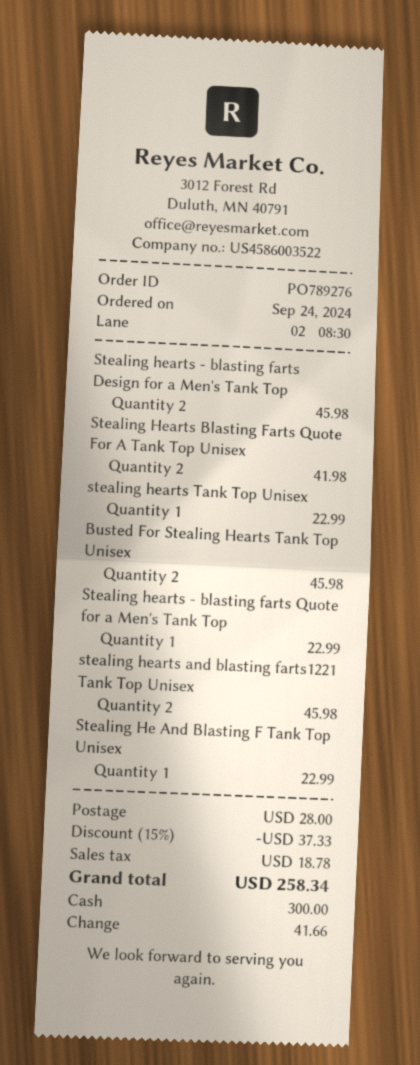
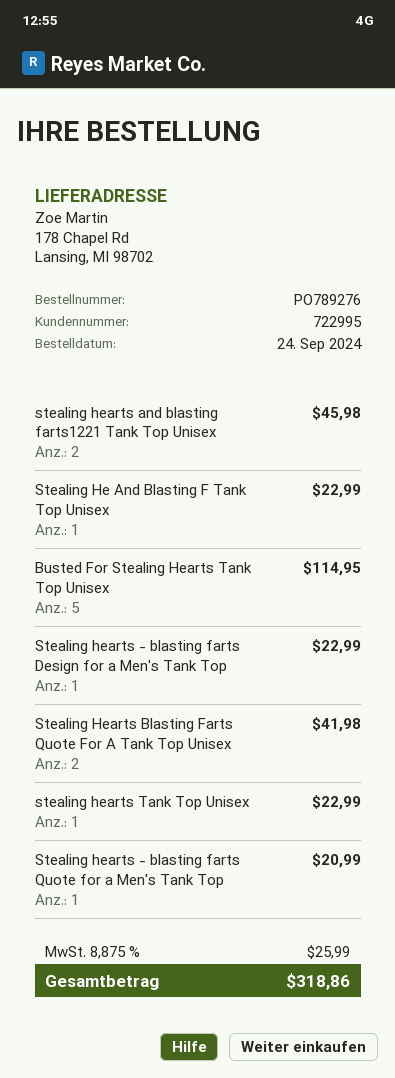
Stealing hearts - blasting farts Design for a Men's Tank Top: 2 for 45.98 -> 1 for 22.99
Busted For Stealing Hearts Tank Top Unisex: 2 for 45.98 -> 5 for 114.95
Stealing hearts - blasting farts Quote for a Men's Tank Top: 1 for 22.99 -> 1 for 20.99
discount: 15% = 37.33 -> none
shipping: 28.00 -> none
tax: 18.78 -> 25.99
total: 258.34 -> 318.86

